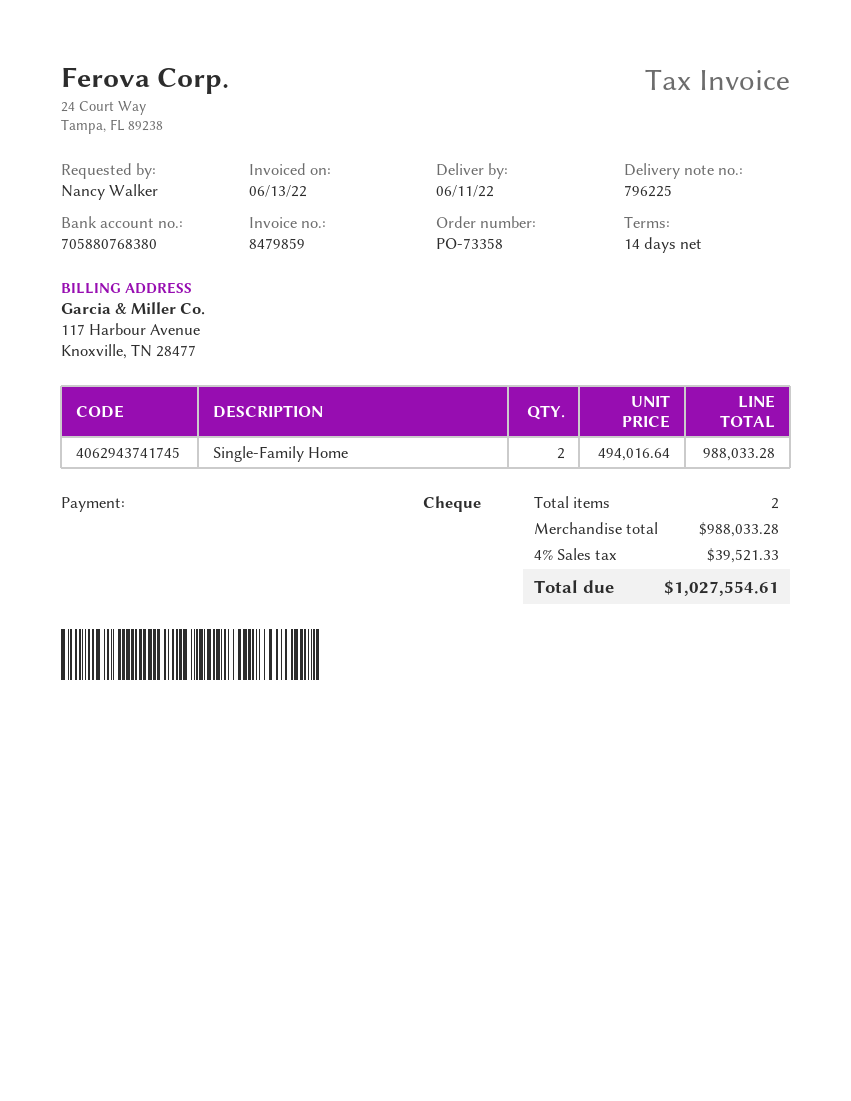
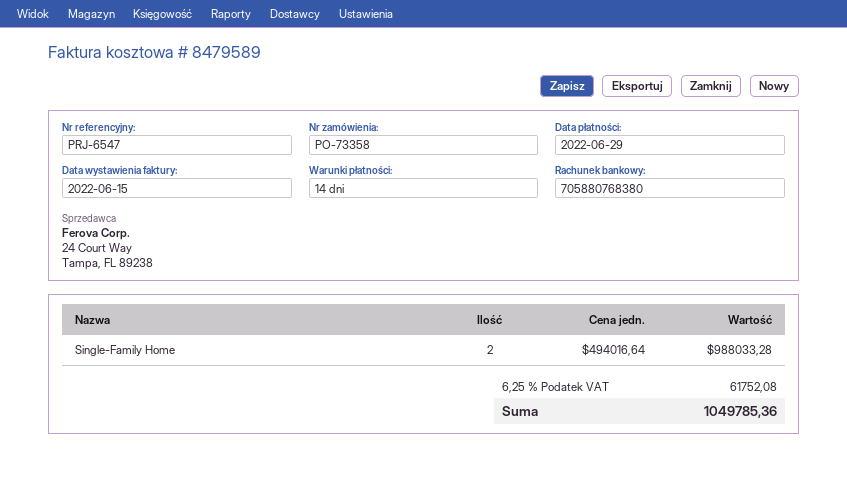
invoice number: 8479859 -> 8479589
invoice date: 2022-06-13 -> 2022-06-15
tax: 4% = 39521.33 -> 6.25% = 61752.08
total: 1027554.61 -> 1049785.36

